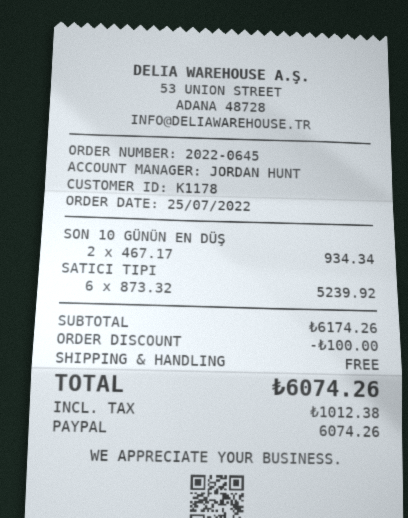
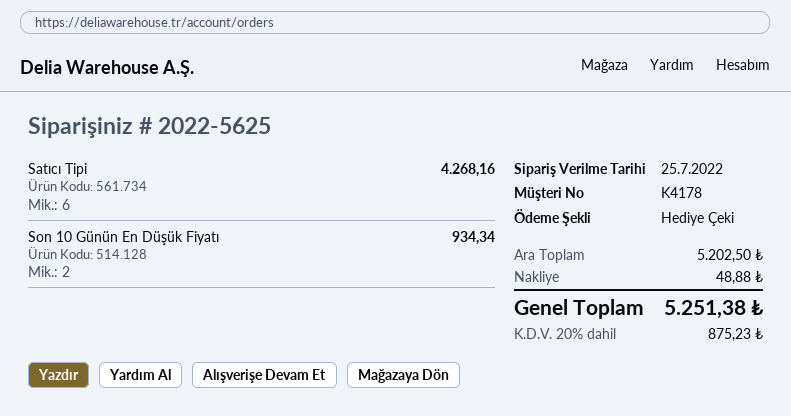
order number: 2022-0645 -> 2022-5625
customer number: K1178 -> K4178
payment method: PayPal -> gift card
SATICI TIPI: 6 for 5239.92 -> 6 for 4268.16
subtotal: 6174.26 -> 5202.50
discount: 100.00 -> none
shipping: 0.00 -> 48.88
tax: 1012.38 -> 875.23
total: 6074.26 -> 5251.38

